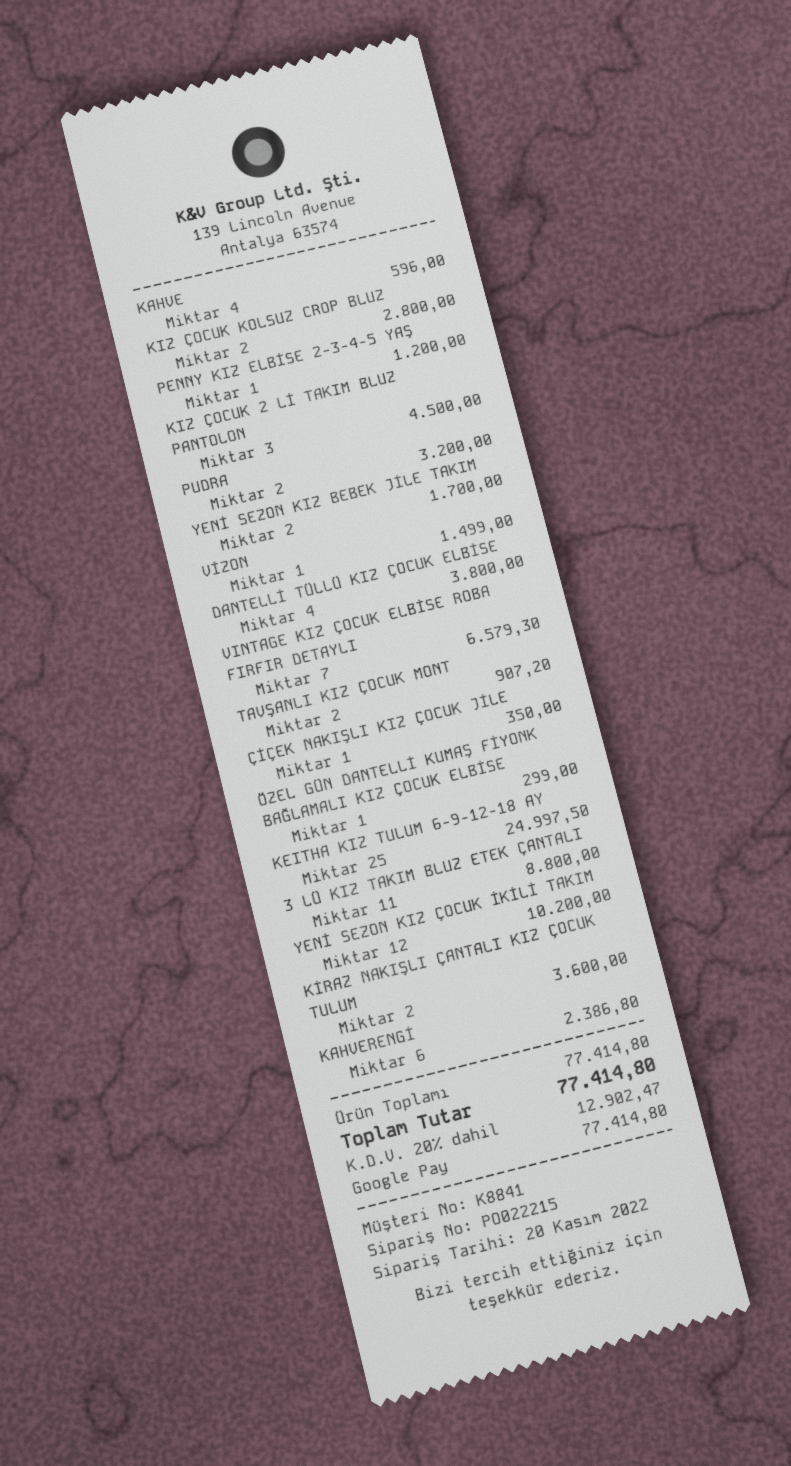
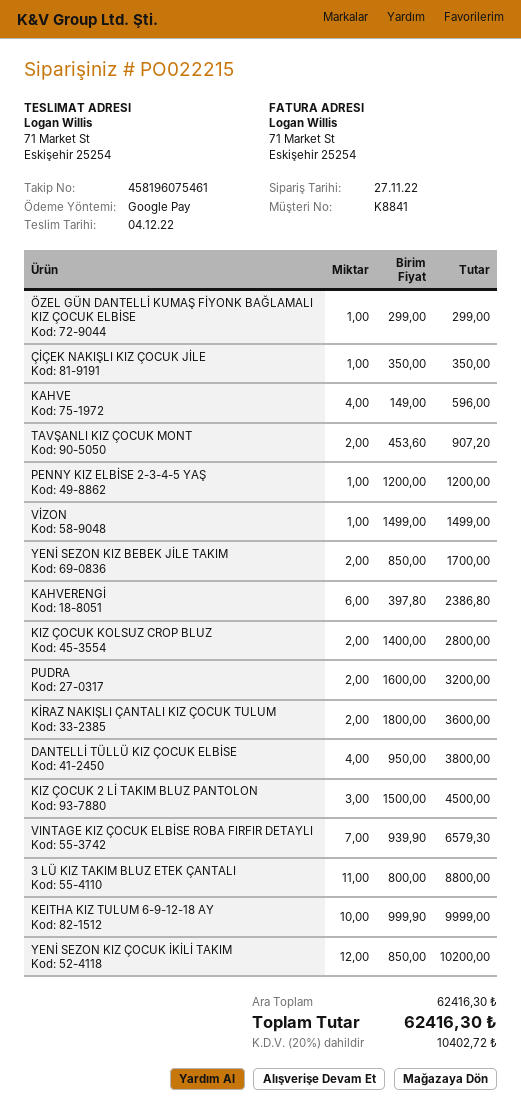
order date: 2022-11-20 -> 2022-11-27
KEITHA KIZ TULUM 6-9-12-18 AY: 25 for 24997.50 -> 10 for 9999.00
subtotal: 77414.80 -> 62416.30
tax: 20% = 12902.47 -> 20% = 10402.72
total: 77414.80 -> 62416.30

